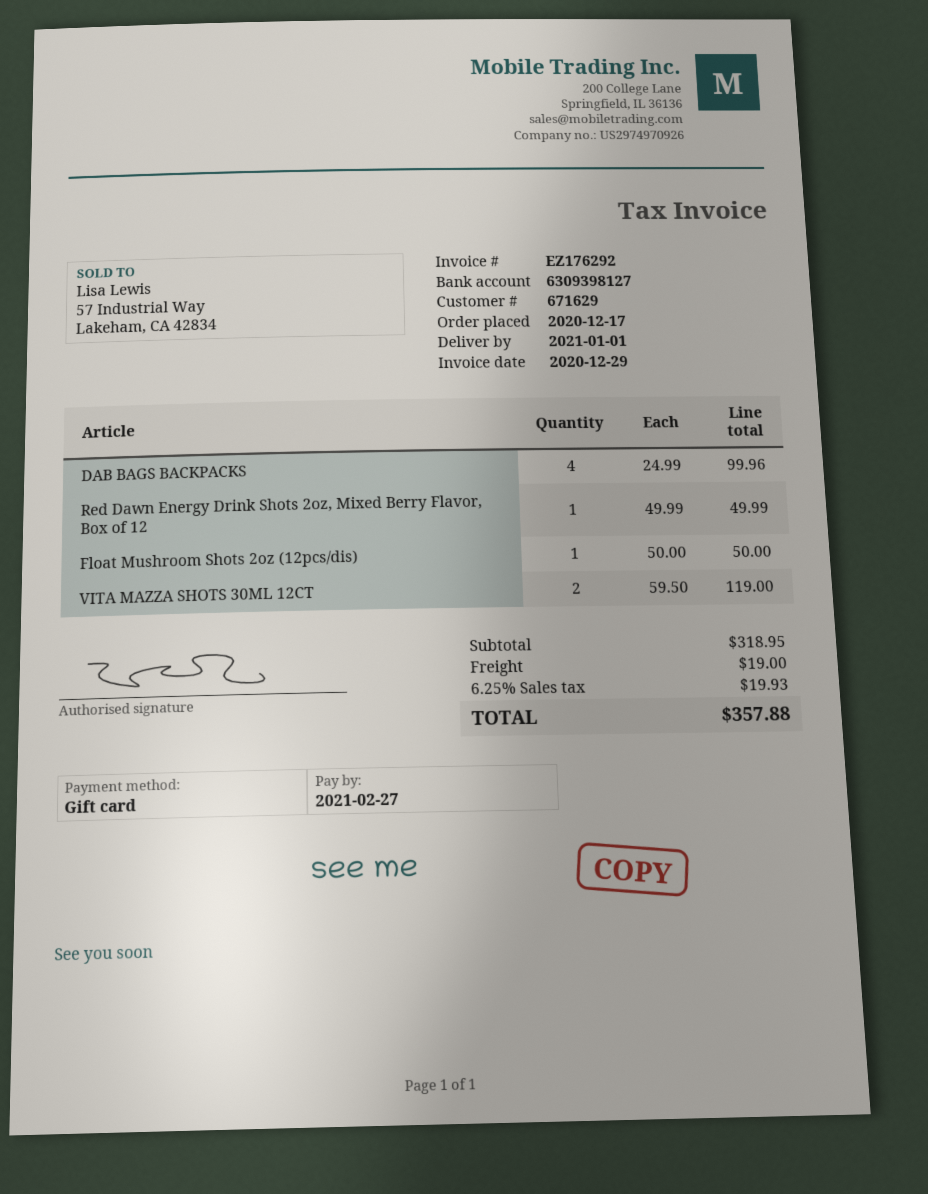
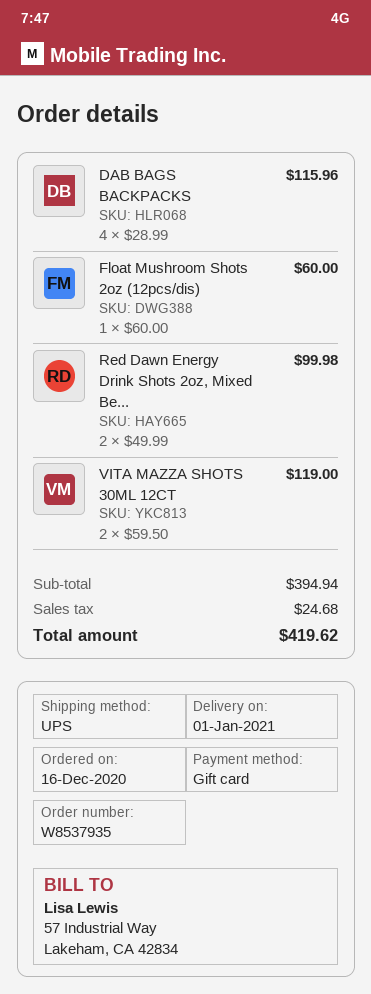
order date: 2020-12-17 -> 2020-12-16
DAB BAGS BACKPACKS: 4 x 24.99 = 99.96 -> 4 x 28.99 = 115.96
Red Dawn Energy Drink Shots 2oz, Mixed Berry Flavor, Box of 12: 1 x 49.99 = 49.99 -> 2 x 49.99 = 99.98
Float Mushroom Shots 2oz (12pcs/dis): 1 x 50.00 = 50.00 -> 1 x 60.00 = 60.00
subtotal: 318.95 -> 394.94
shipping: 19.00 -> none
tax: 19.93 -> 24.68
total: 357.88 -> 419.62

